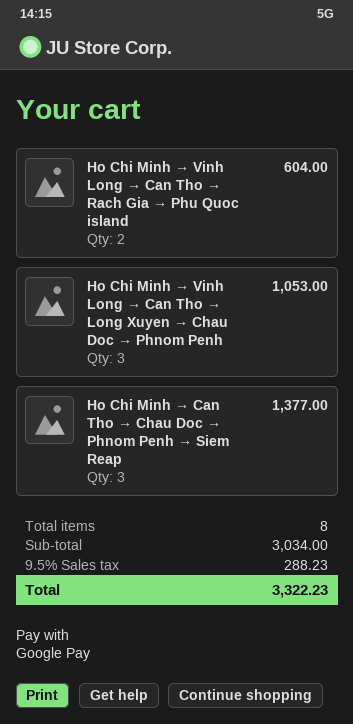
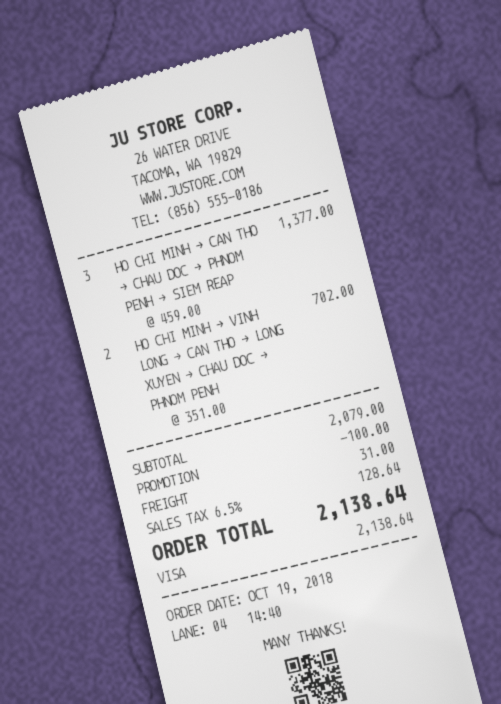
payment method: Google Pay -> Visa
Ho Chi Minh → Vinh Long → Can Tho → Rach Gia → Phu Quoc island: 2 for 604.00 -> none
Ho Chi Minh → Vinh Long → Can Tho → Long Xuyen → Chau Doc → Phnom Penh: 3 for 1053.00 -> 2 for 702.00
subtotal: 3034.00 -> 2079.00
discount: none -> 100.00
shipping: none -> 31.00
tax: 9.5% = 288.23 -> 6.5% = 128.64
total: 3322.23 -> 2138.64

